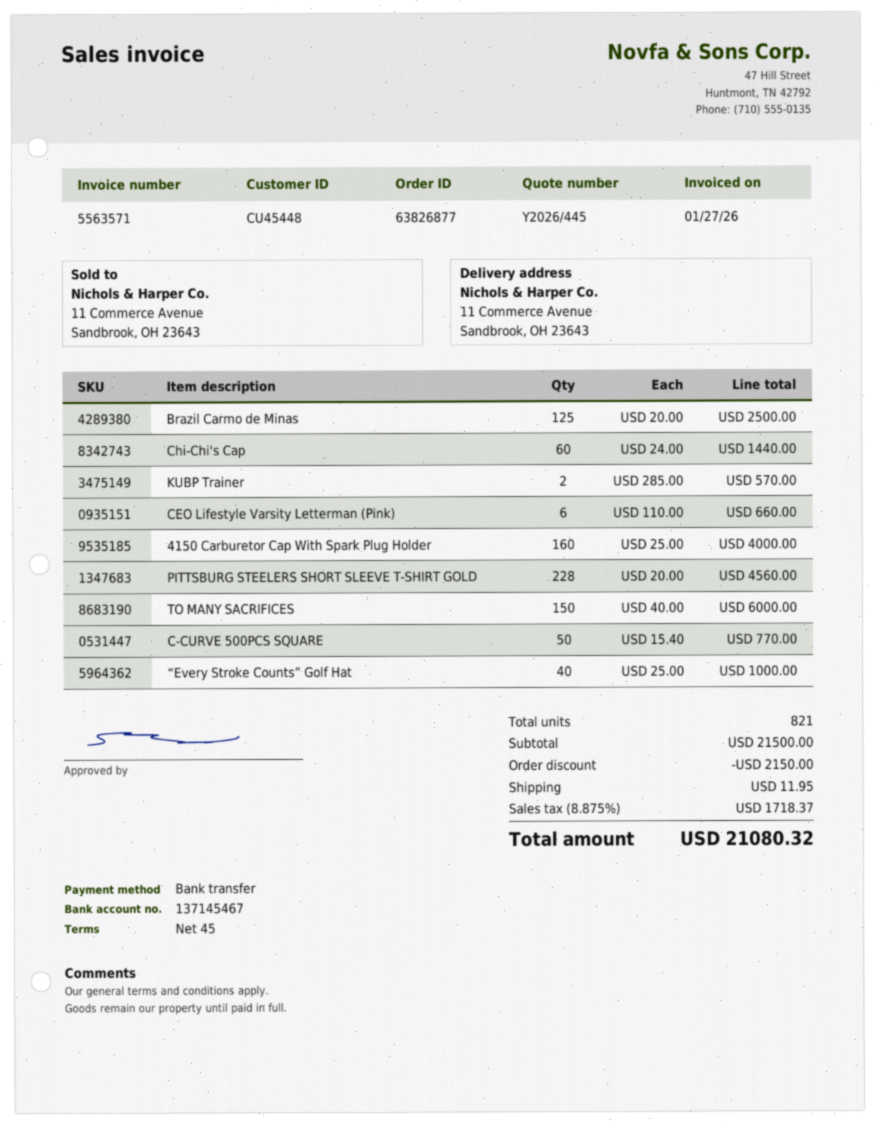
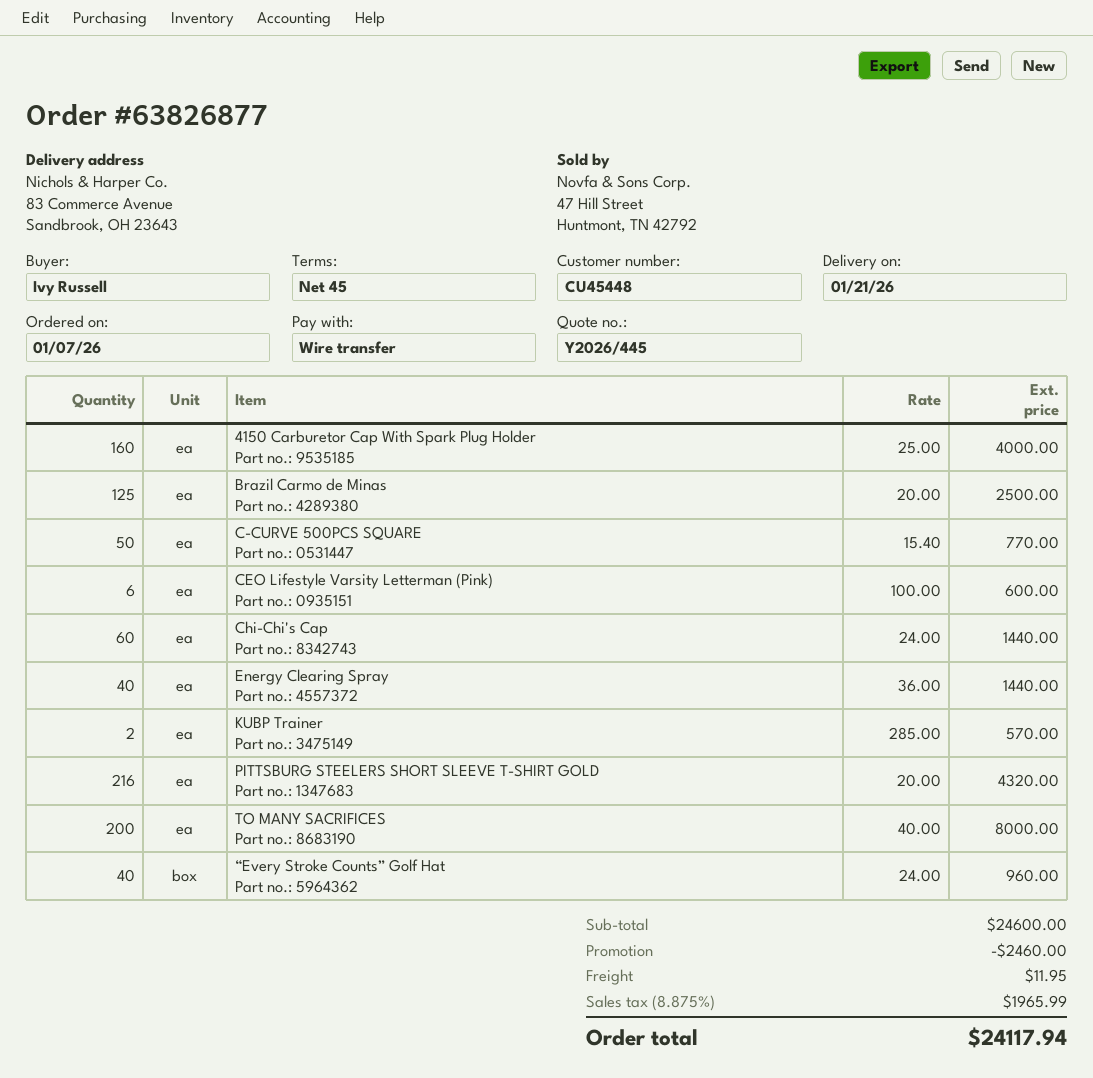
ship to: 11 Commerce Avenue, Sandbrook, OH 23643 -> 83 Commerce Avenue, Sandbrook, OH 23643
CEO Lifestyle Varsity Letterman (Pink): 6 x 110.00 = 660.00 -> 6 x 100.00 = 600.00
PITTSBURG STEELERS SHORT SLEEVE T-SHIRT GOLD: 228 x 20.00 = 4560.00 -> 216 x 20.00 = 4320.00
TO MANY SACRIFICES: 150 x 40.00 = 6000.00 -> 200 x 40.00 = 8000.00
“Every Stroke Counts” Golf Hat: 40 x 25.00 = 1000.00 -> 40 x 24.00 = 960.00
Energy Clearing Spray: none -> 40 x 36.00 = 1440.00
subtotal: 21500.00 -> 24600.00
discount: 2150.00 -> 2460.00
tax: 8.875% = 1718.37 -> 8.875% = 1965.99
total: 21080.32 -> 24117.94

